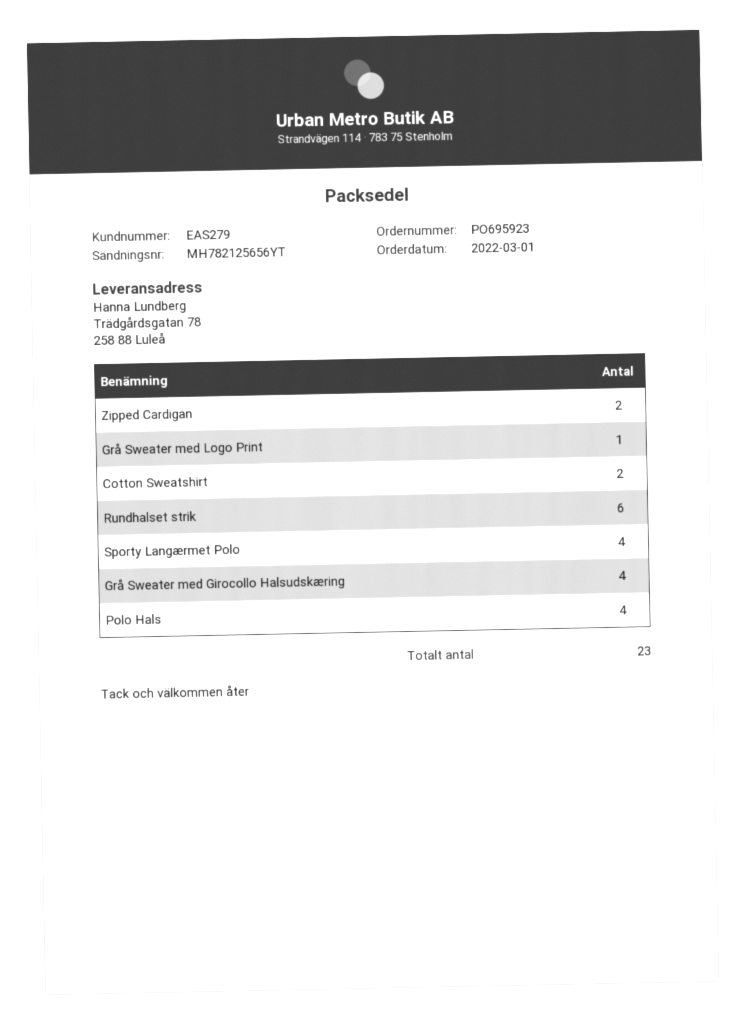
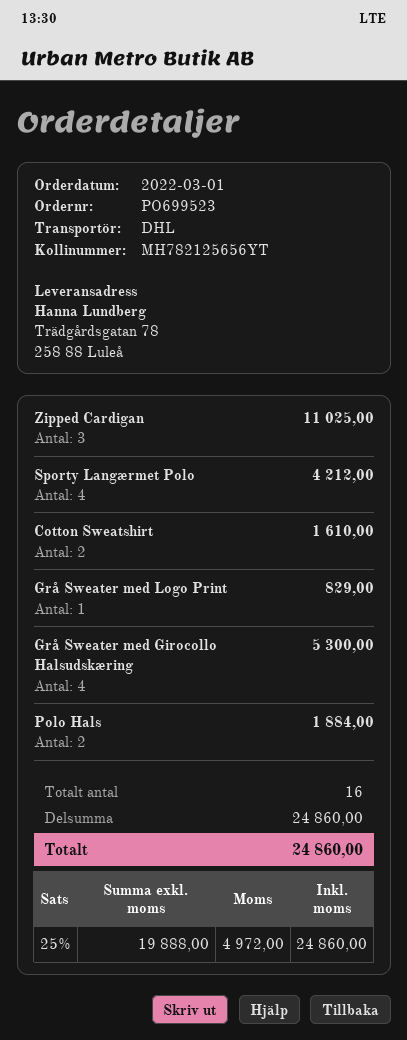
order number: PO695923 -> PO699523
Zipped Cardigan: 2 -> 3
Rundhalset strik: 6 -> none
Polo Hals: 4 -> 2
total quantity: 23 -> 16

